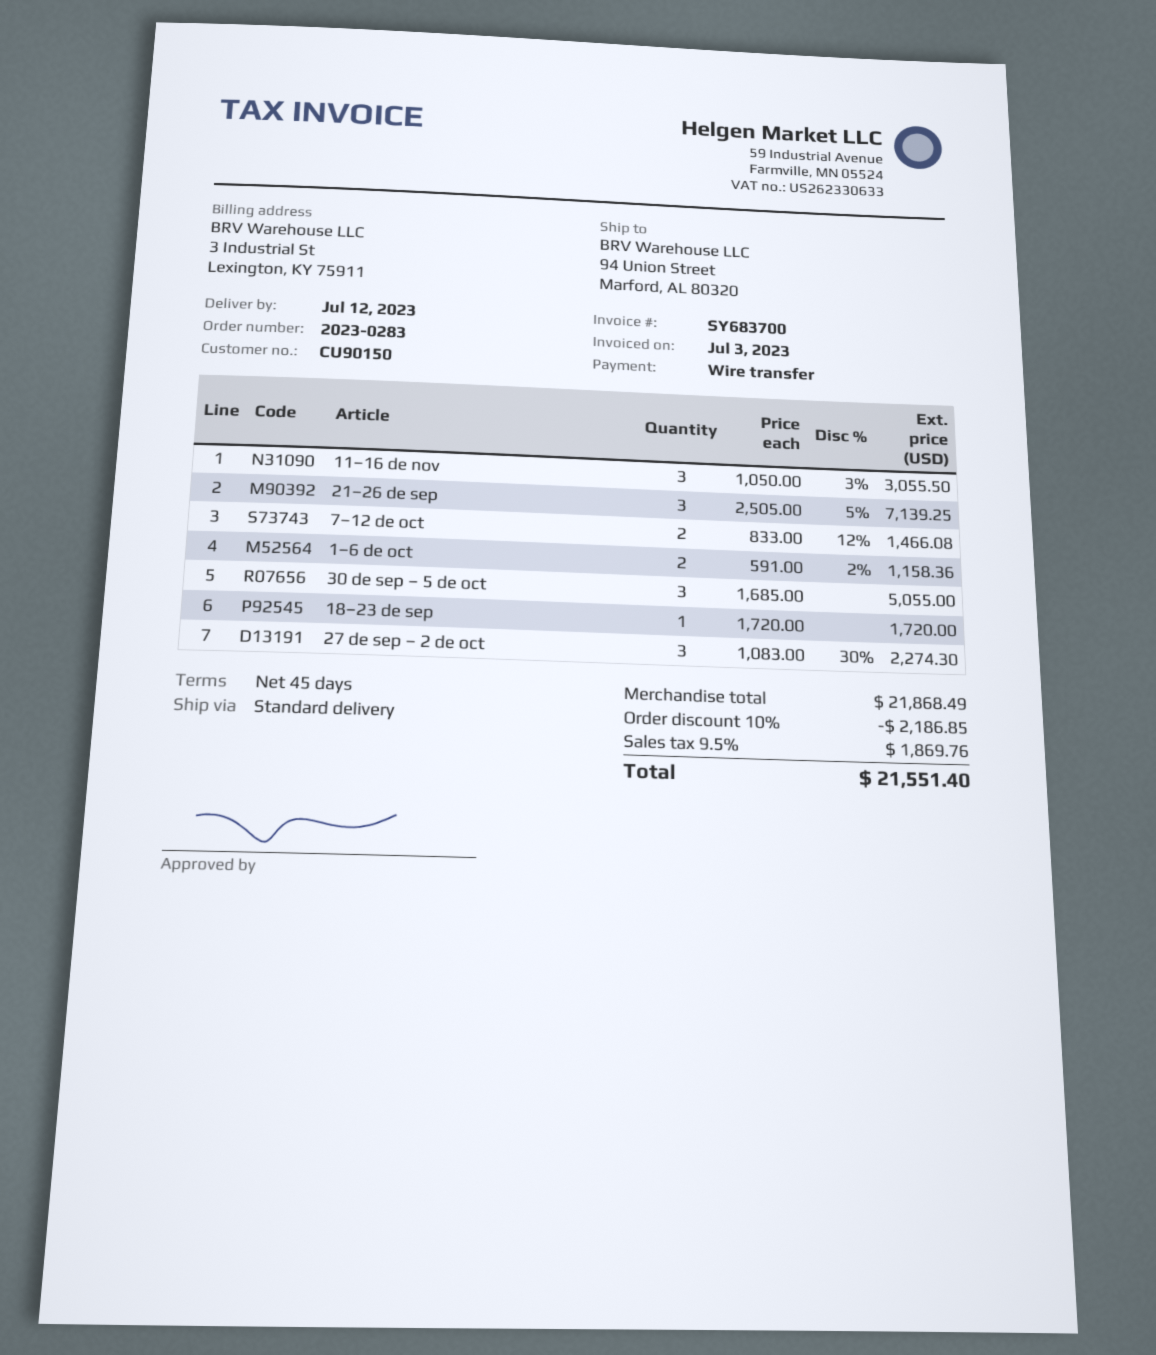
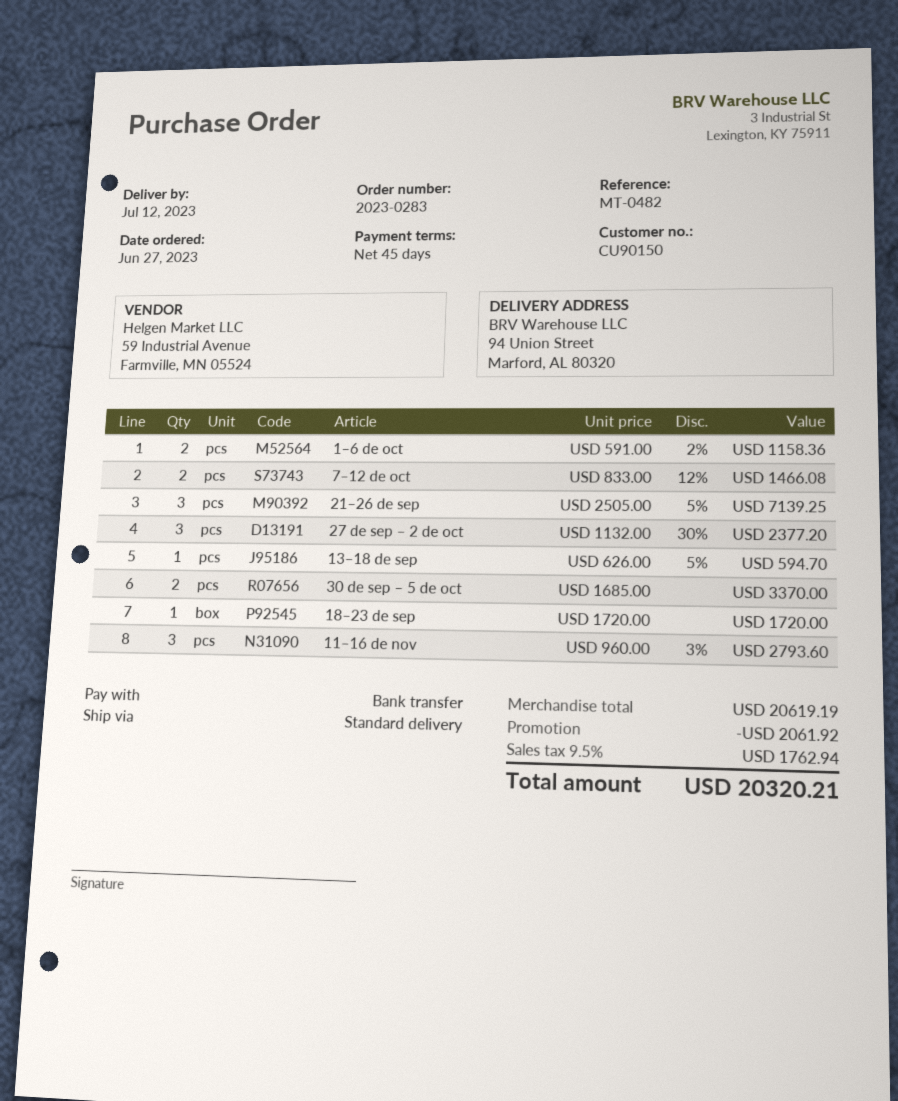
11–16 de nov: 3 x 1050.00 - 3% = 3055.50 -> 3 x 960.00 - 3% = 2793.60
30 de sep – 5 de oct: 3 x 1685.00 = 5055.00 -> 2 x 1685.00 = 3370.00
27 de sep – 2 de oct: 3 x 1083.00 - 30% = 2274.30 -> 3 x 1132.00 - 30% = 2377.20
13–18 de sep: none -> 1 x 626.00 - 5% = 594.70
subtotal: 21868.49 -> 20619.19
discount: 2186.85 -> 2061.92
tax: 9.5% = 1869.76 -> 9.5% = 1762.94
total: 21551.40 -> 20320.21

